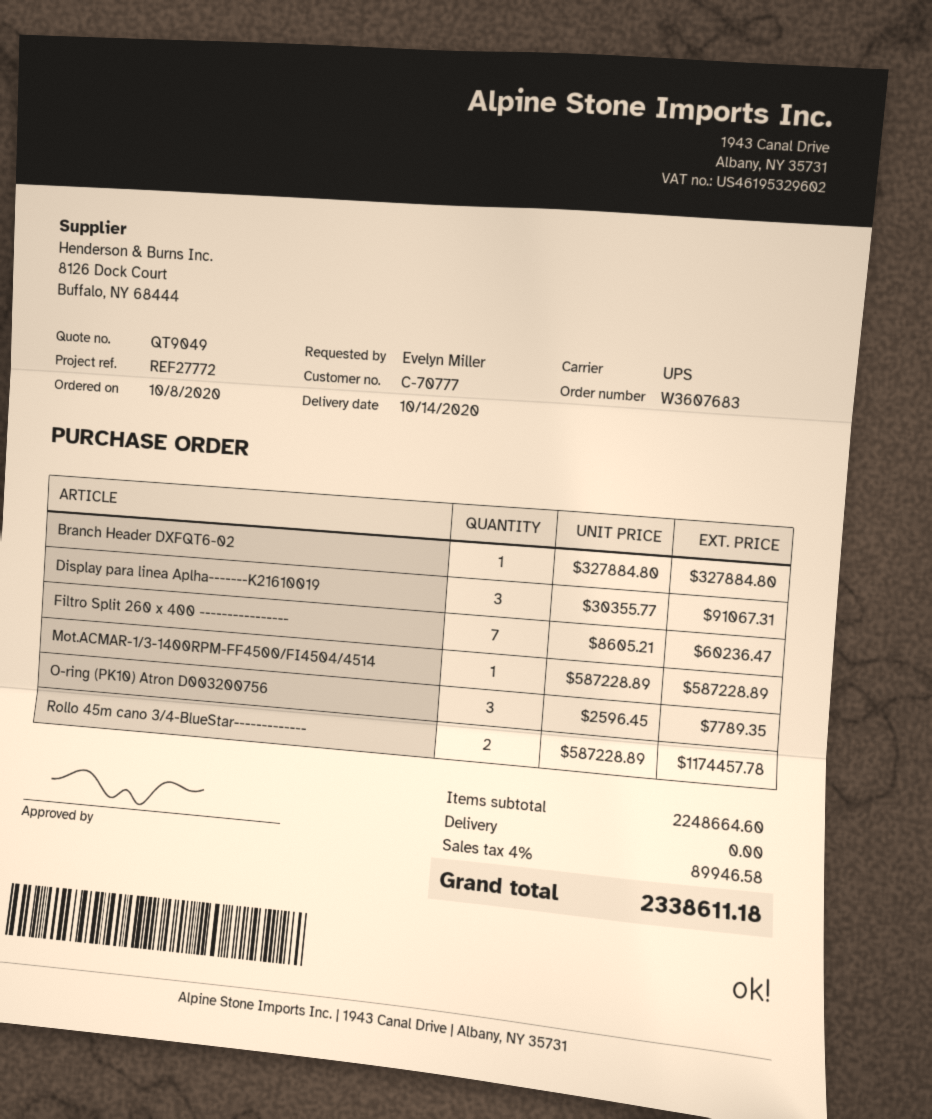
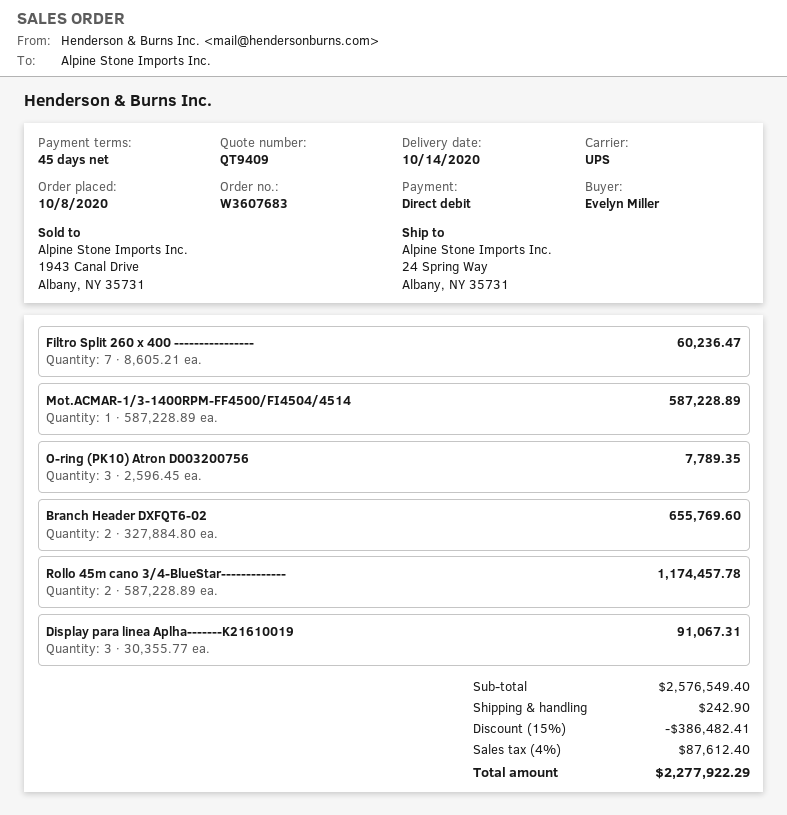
quote number: QT9049 -> QT9409
Branch Header DXFQT6-02: 1 x 327884.80 = 327884.80 -> 2 x 327884.80 = 655769.60
subtotal: 2248664.60 -> 2576549.40
discount: none -> 15% = 386482.41
shipping: 0.00 -> 242.90
tax: 4% = 89946.58 -> 4% = 87612.40
total: 2338611.18 -> 2277922.29

